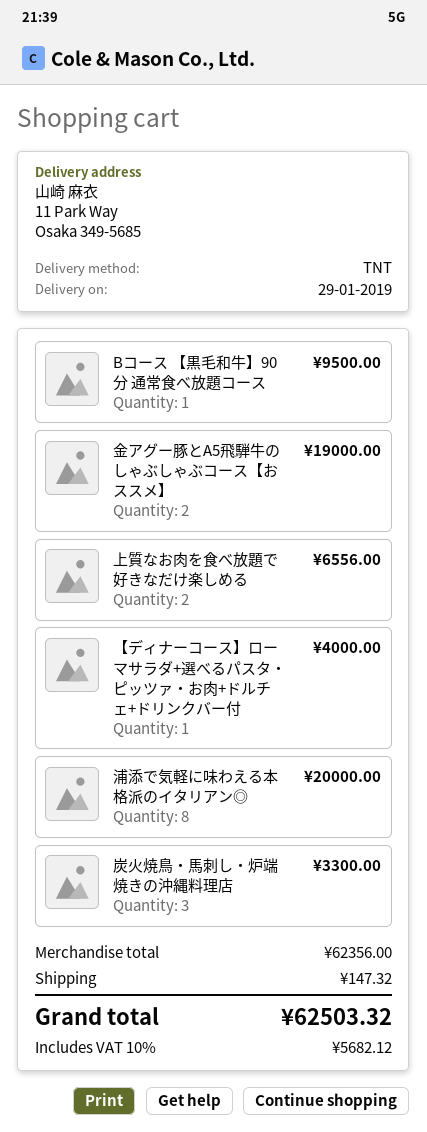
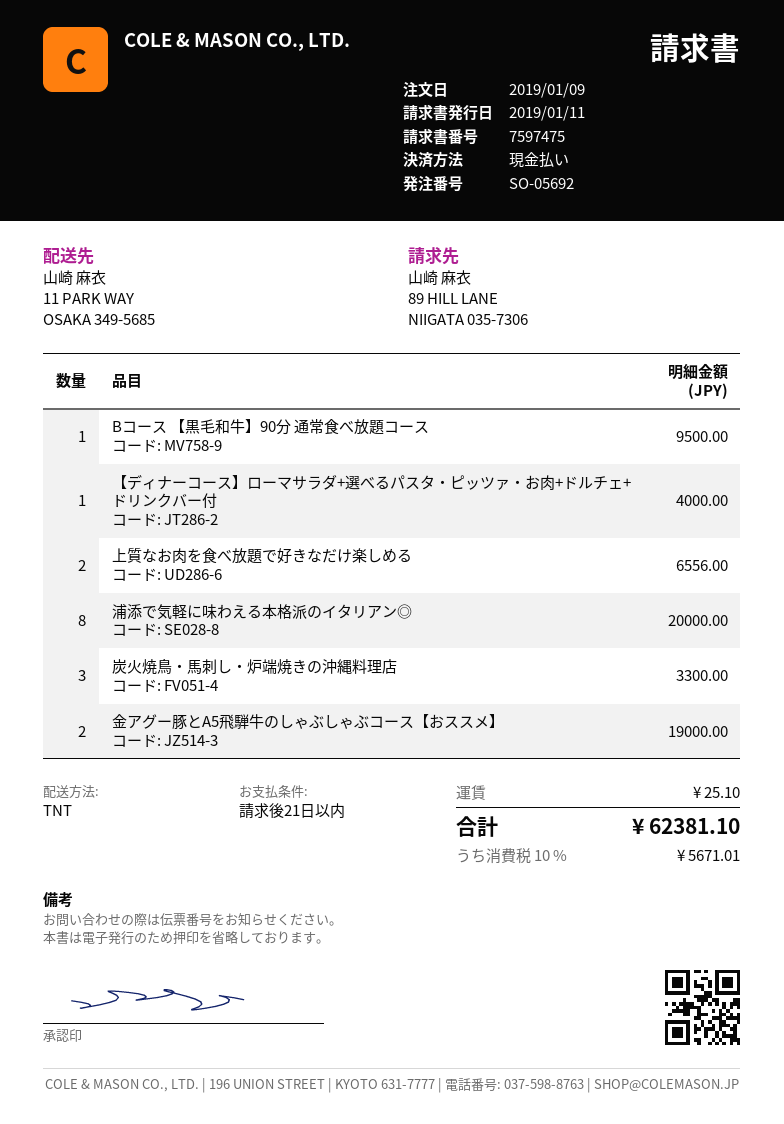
shipping: 147.32 -> 25.10
tax: 10% = 5682.12 -> 10% = 5671.01
total: 62503.32 -> 62381.10

